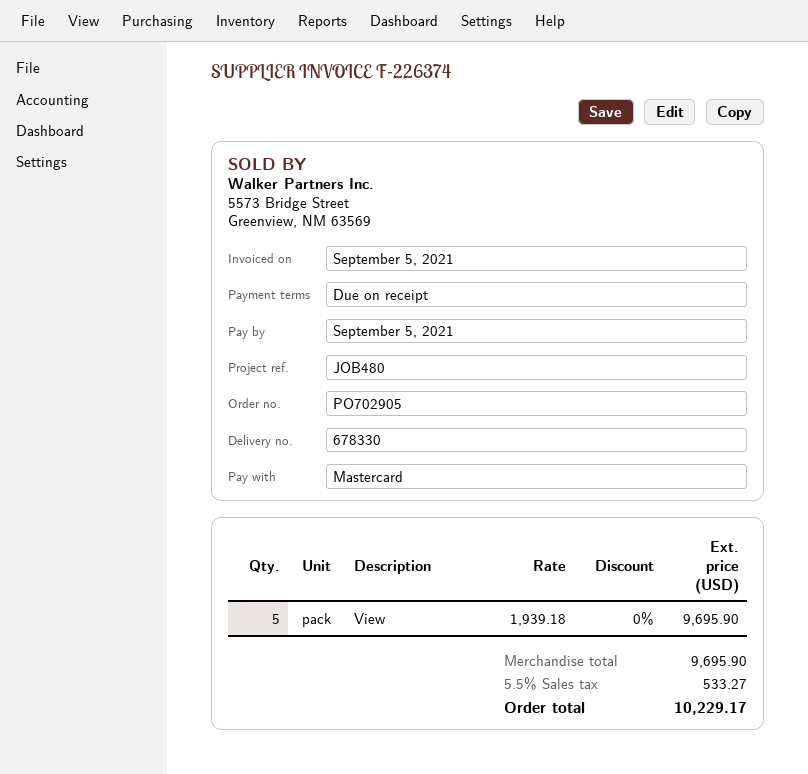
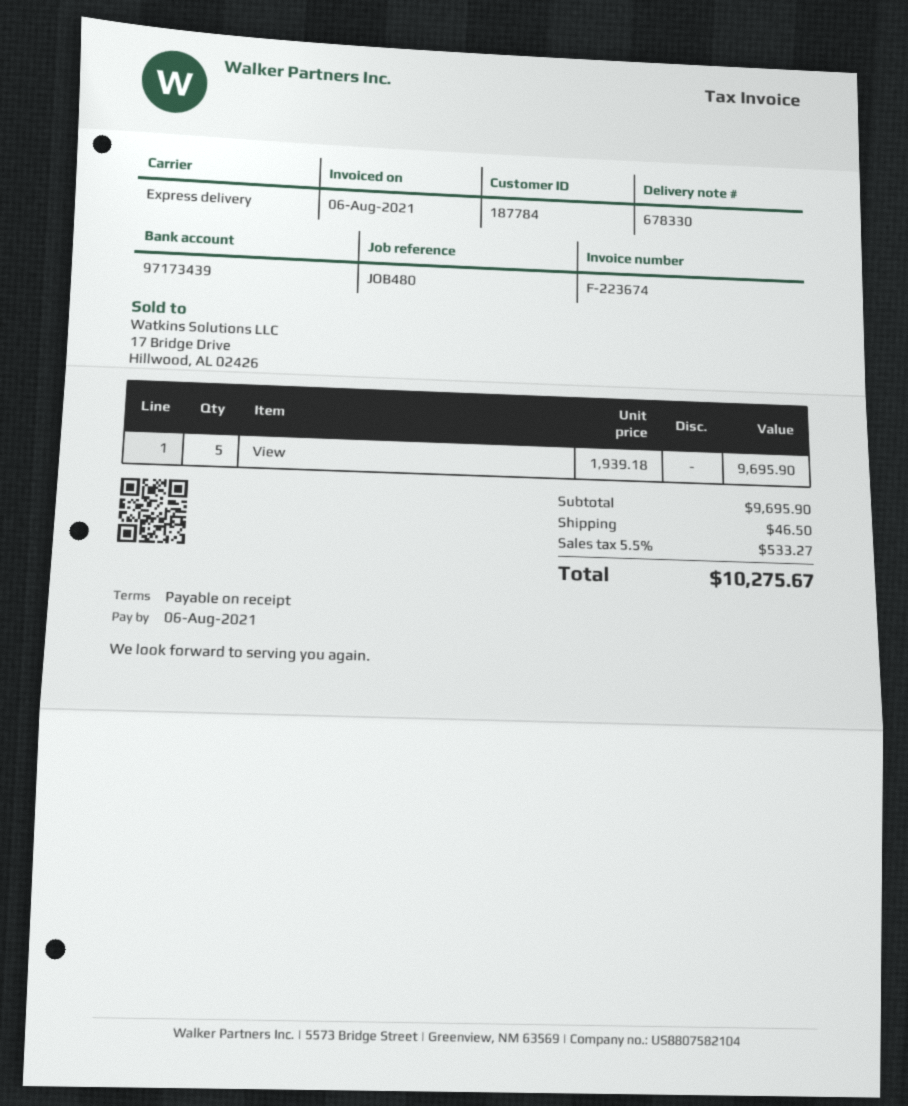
invoice number: F-226374 -> F-223674
invoice date: 2021-09-05 -> 2021-08-06
due date: 2021-09-05 -> 2021-08-06
shipping: none -> 46.50
total: 10229.17 -> 10275.67

